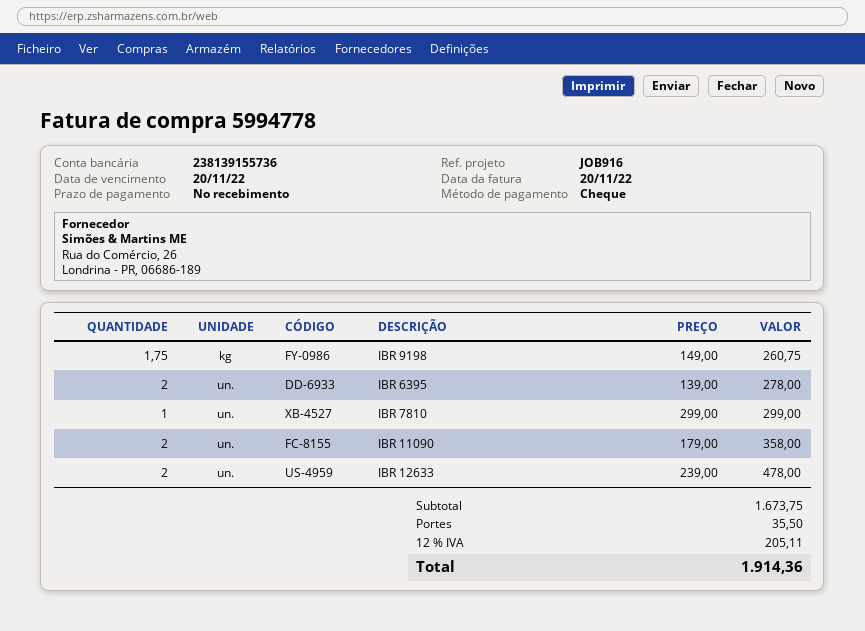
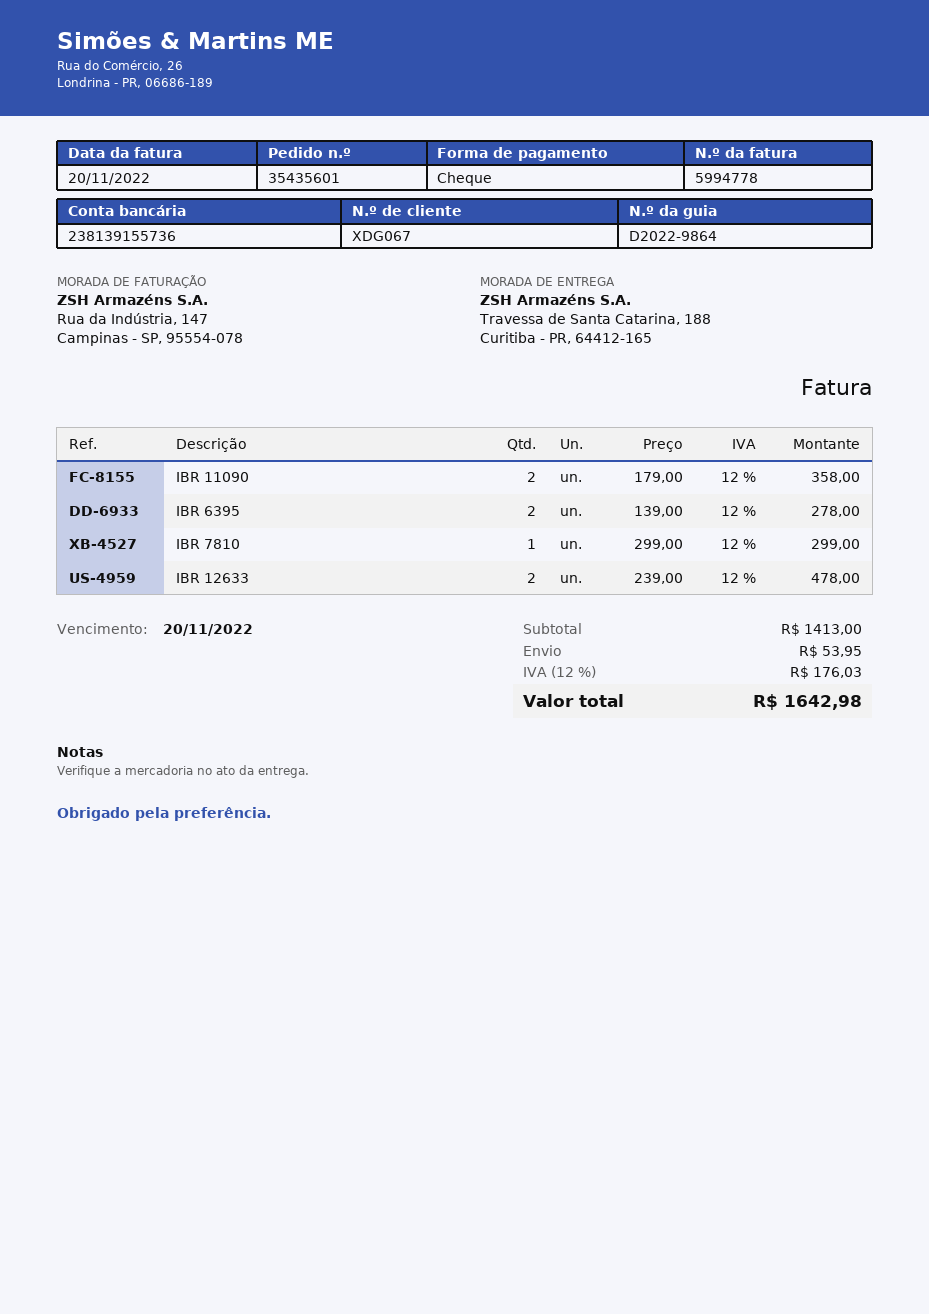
IBR 9198: 1.75 x 149.00 = 260.75 -> none
subtotal: 1673.75 -> 1413.00
shipping: 35.50 -> 53.95
tax: 12% = 205.11 -> 12% = 176.03
total: 1914.36 -> 1642.98

